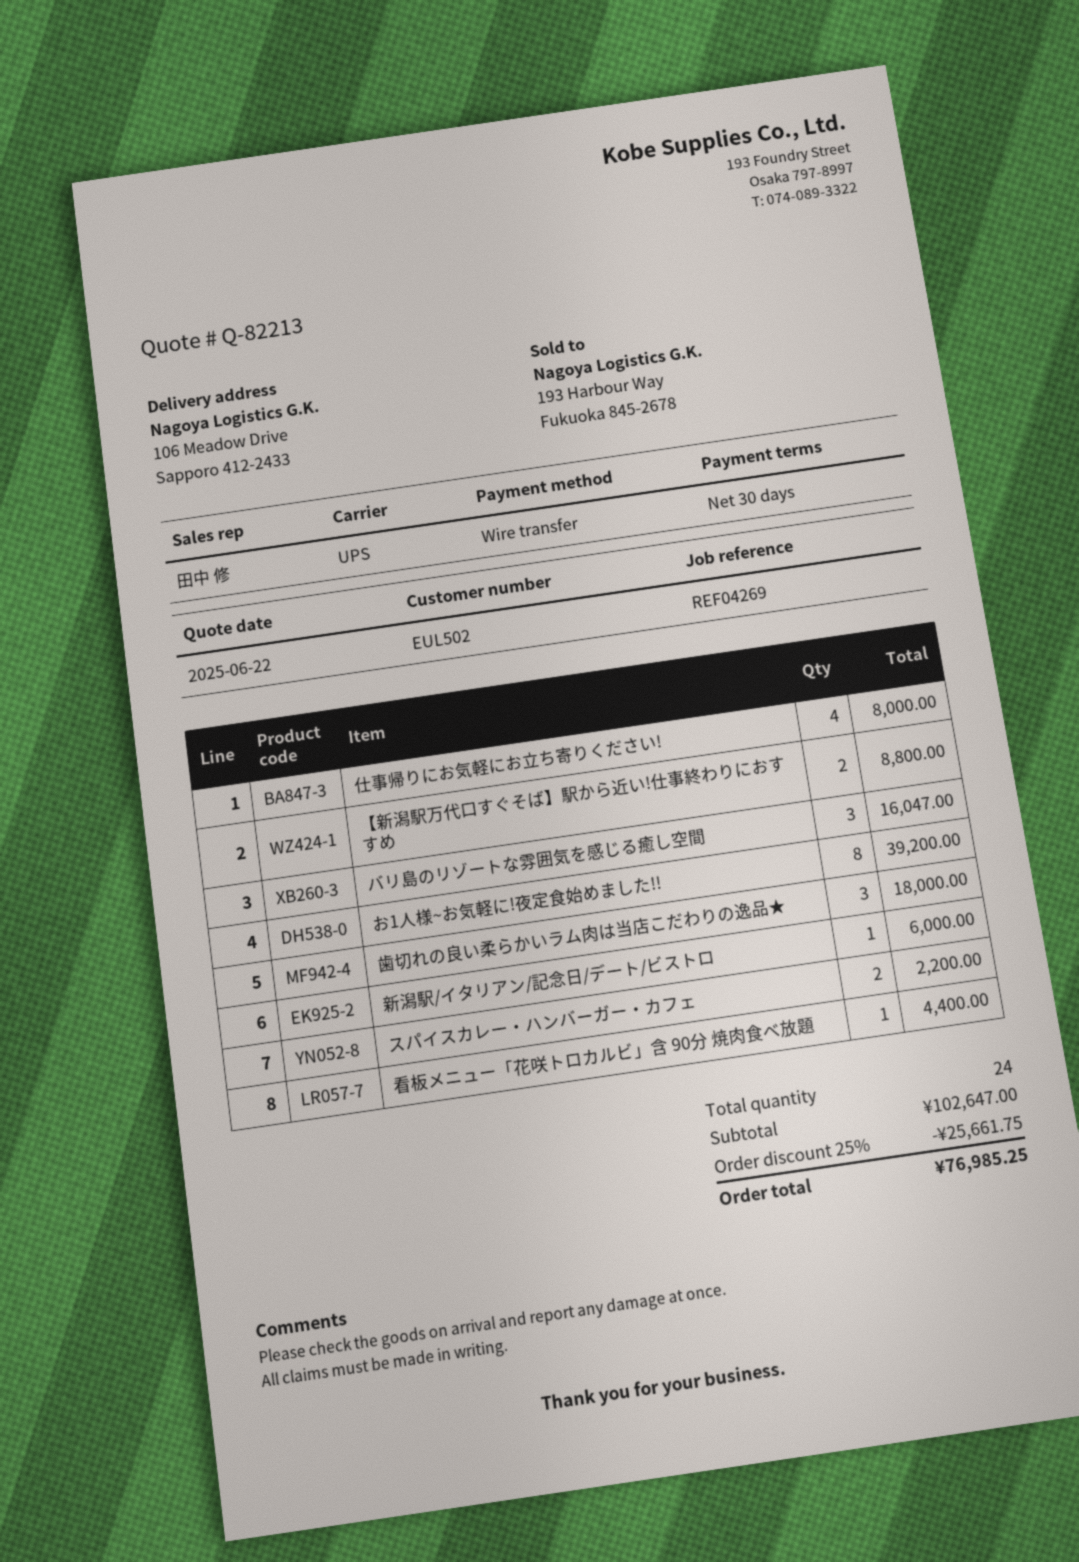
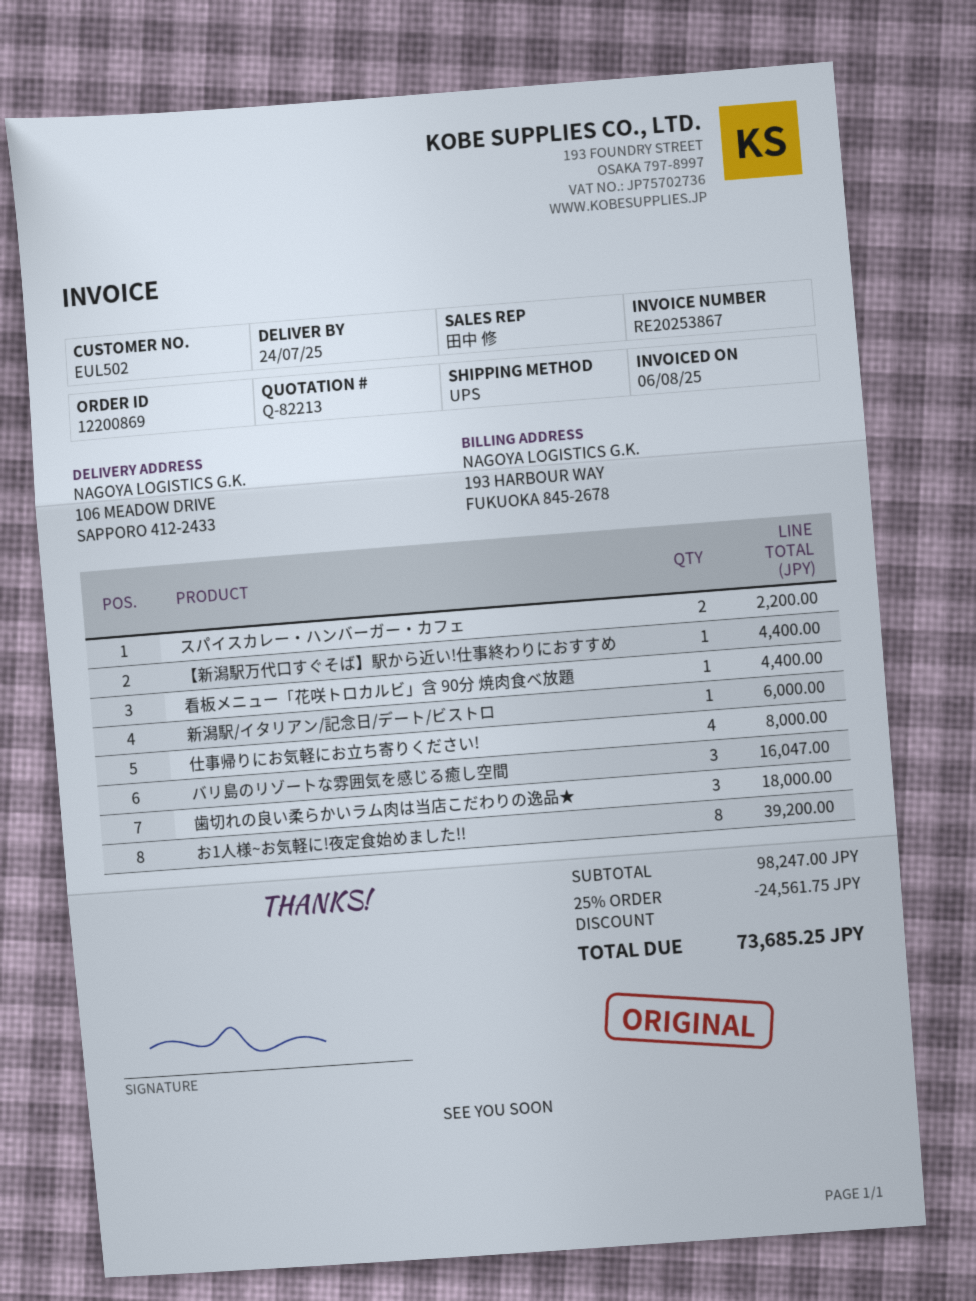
【新潟駅万代口すぐそば】駅から近い!仕事終わりにおすすめ: 2 for 8800.00 -> 1 for 4400.00
subtotal: 102647.00 -> 98247.00
discount: 25% = 25661.75 -> 25% = 24561.75
total: 76985.25 -> 73685.25

